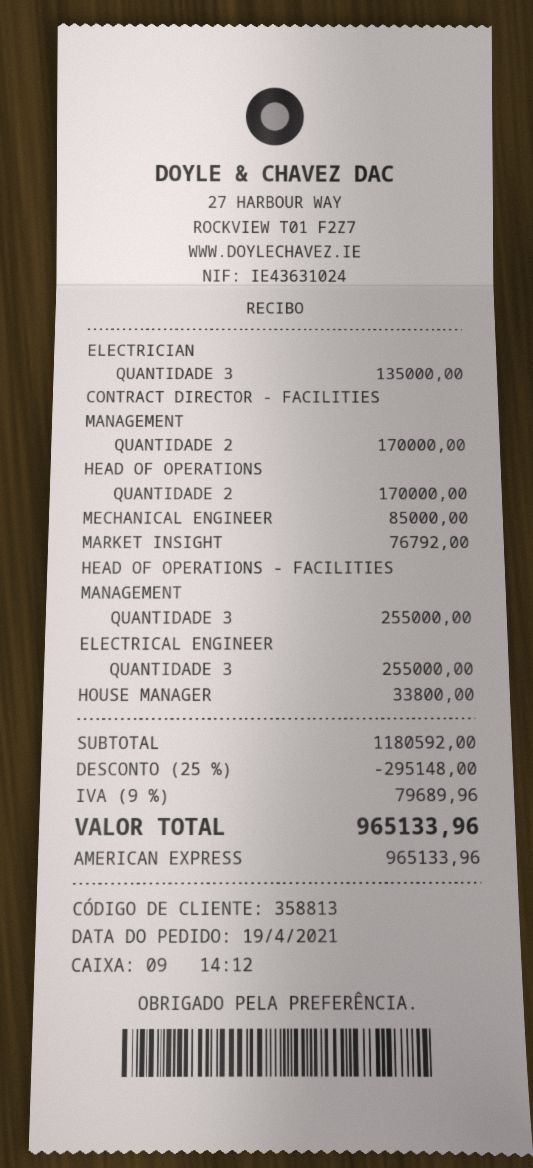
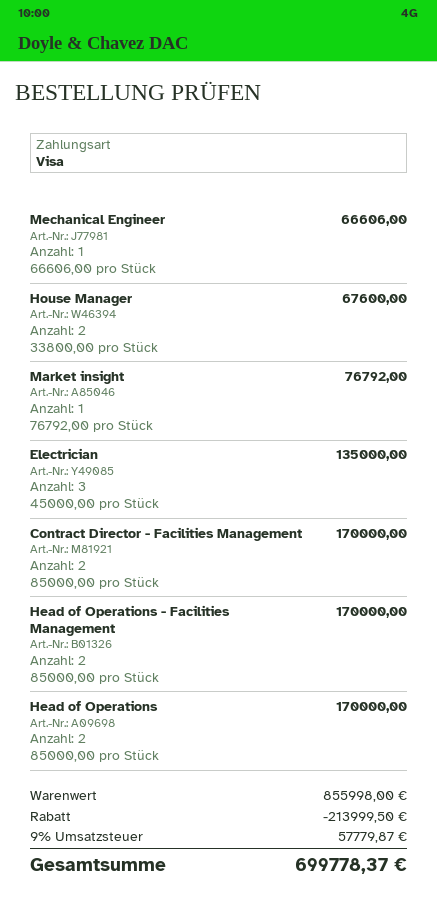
payment method: American Express -> Visa
MECHANICAL ENGINEER: 1 for 85000.00 -> 1 for 66606.00
HEAD OF OPERATIONS - FACILITIES MANAGEMENT: 3 for 255000.00 -> 2 for 170000.00
ELECTRICAL ENGINEER: 3 for 255000.00 -> none
HOUSE MANAGER: 1 for 33800.00 -> 2 for 67600.00
subtotal: 1180592.00 -> 855998.00
discount: 295148.00 -> 213999.50
tax: 9% = 79689.96 -> 9% = 57779.87
total: 965133.96 -> 699778.37

